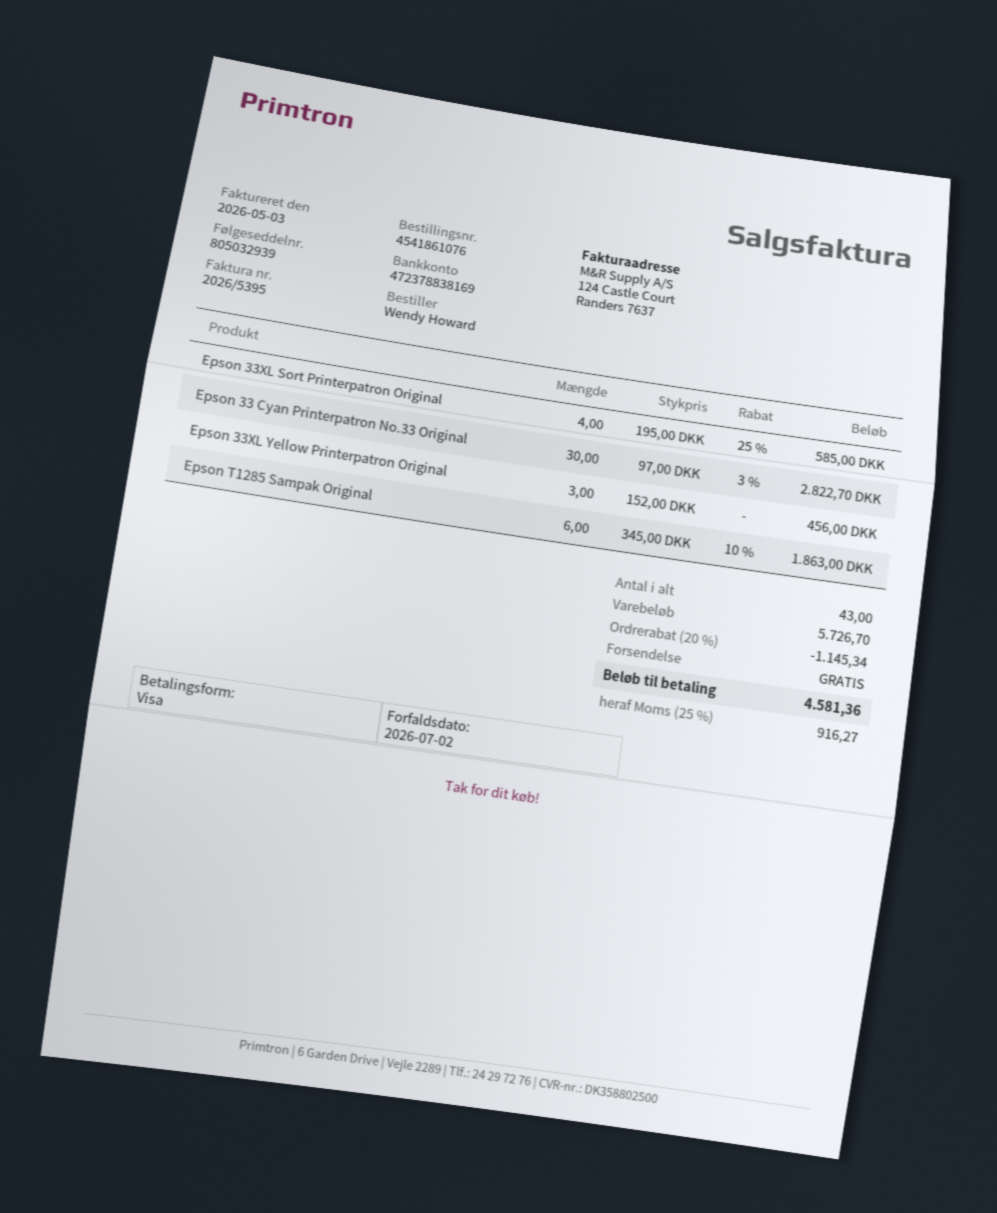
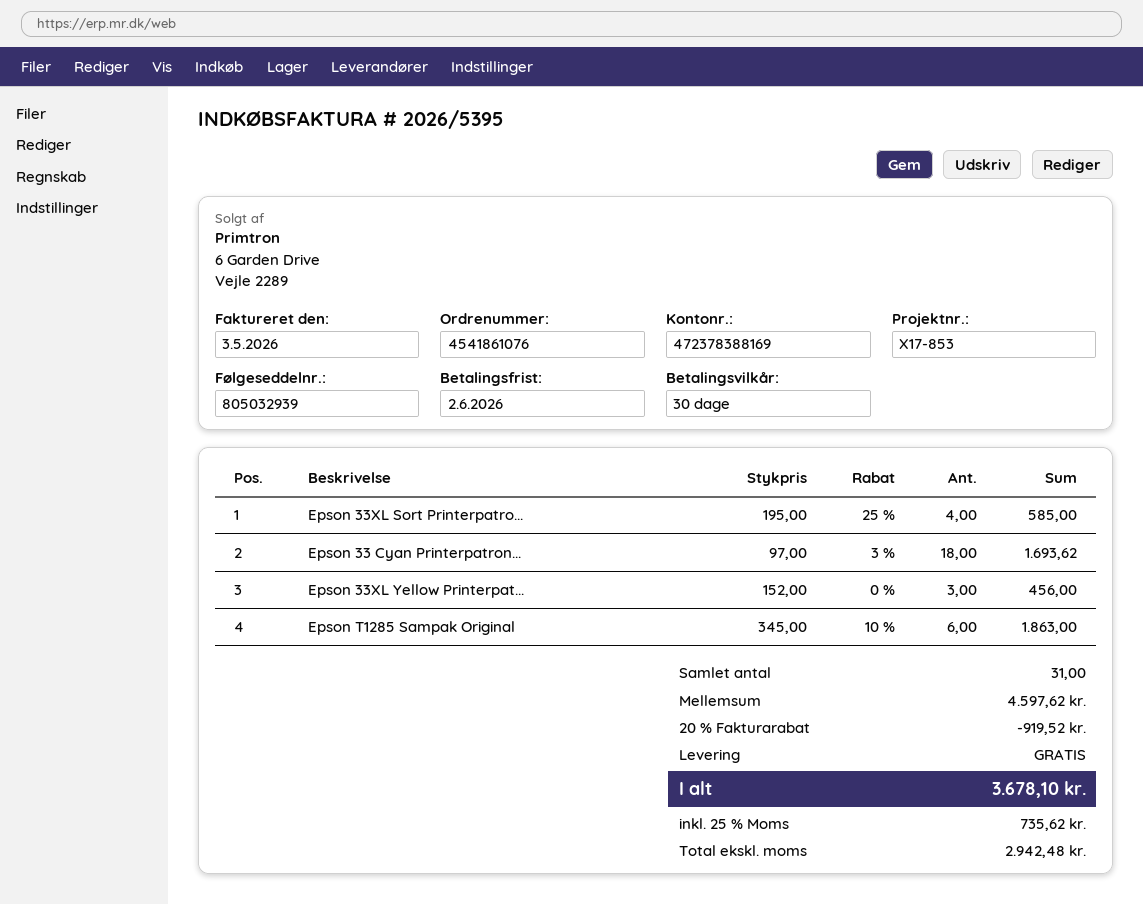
due date: 2026-07-02 -> 2026-06-02
bank account: 472378838169 -> 472378388169
Epson 33 Cyan Printerpatron No.33 Original: 30 x 97.00 - 3% = 2822.70 -> 18 x 97.00 - 3% = 1693.62
total quantity: 43 -> 31
subtotal: 5726.70 -> 4597.62
discount: 20% = 1145.34 -> 20% = 919.52
tax: 25% = 916.27 -> 25% = 735.62
total: 4581.36 -> 3678.10

